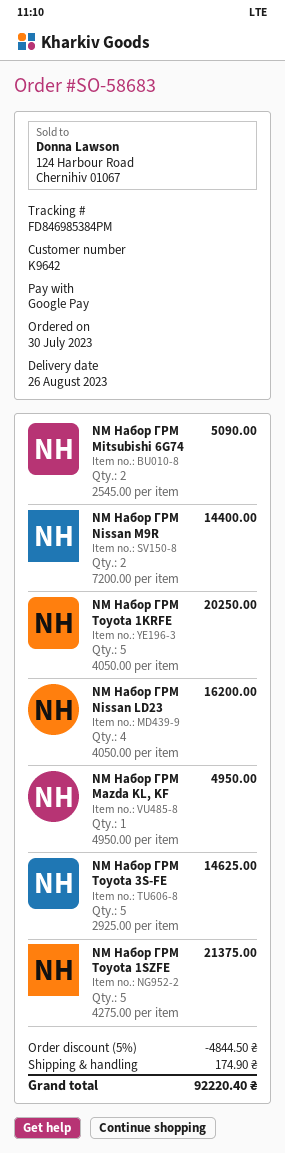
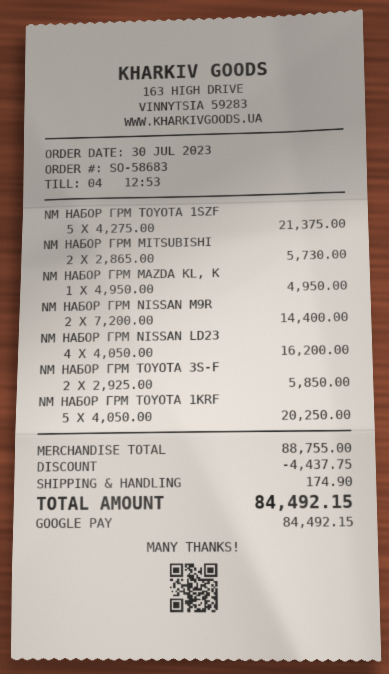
NM Набор ГРМ Mitsubishi 6G74: 2 x 2545.00 = 5090.00 -> 2 x 2865.00 = 5730.00
NM Набор ГРМ Toyota 3S-FE: 5 x 2925.00 = 14625.00 -> 2 x 2925.00 = 5850.00
discount: 4844.50 -> 4437.75
total: 92220.40 -> 84492.15

